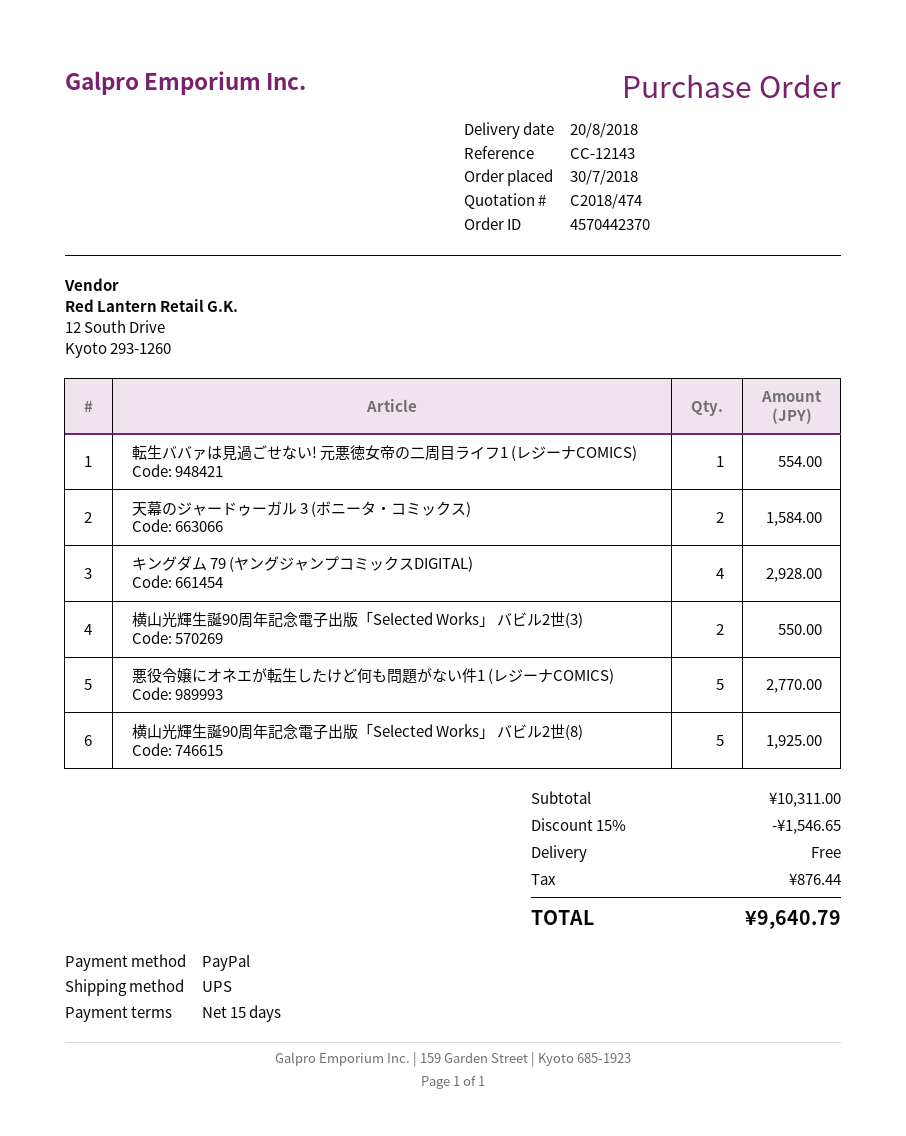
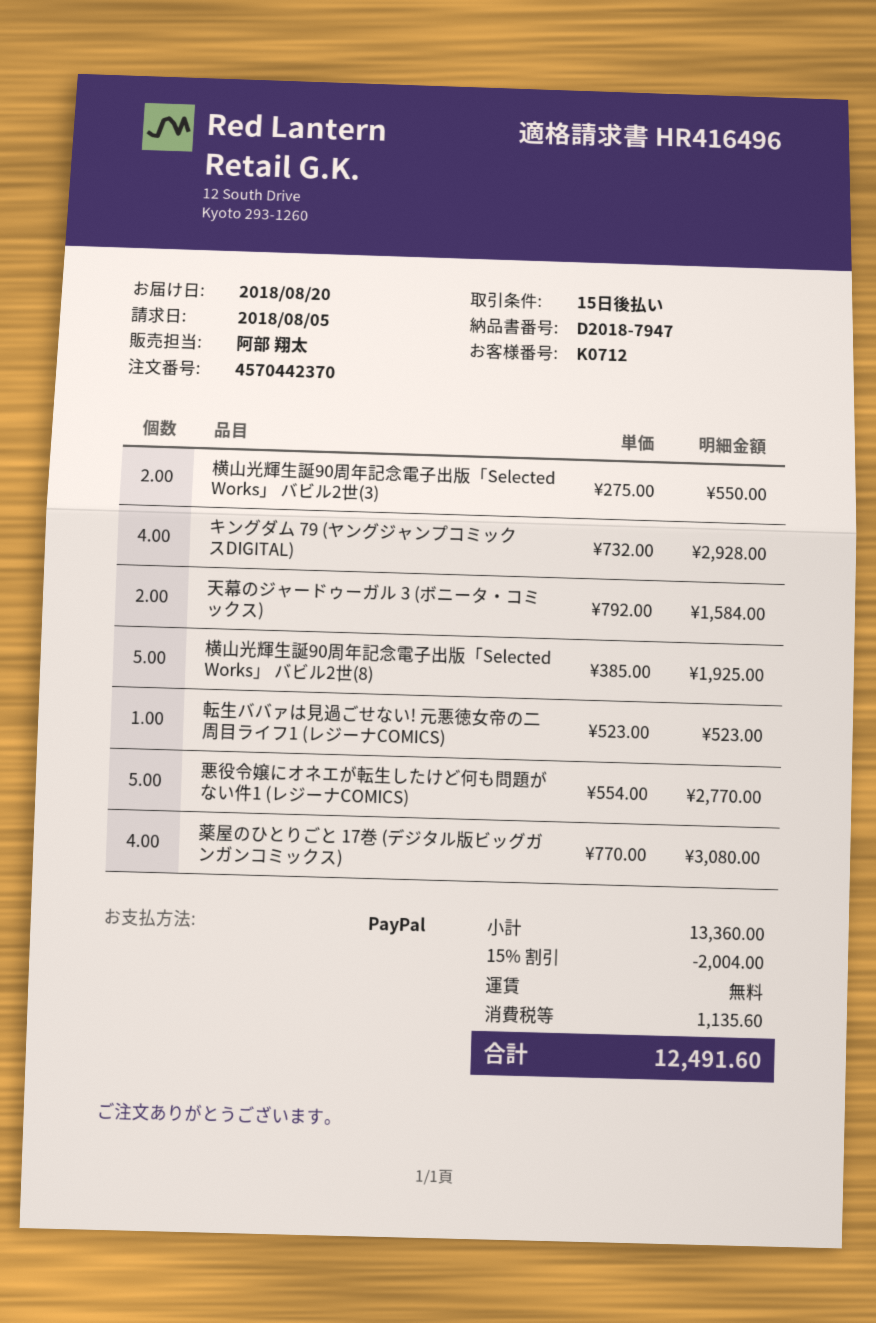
転生ババァは見過ごせない! 元悪徳女帝の二周目ライフ1 (レジーナCOMICS): 1 for 554.00 -> 1 for 523.00
薬屋のひとりごと 17巻 (デジタル版ビッグガンガンコミックス): none -> 4 for 3080.00
subtotal: 10311.00 -> 13360.00
discount: 15% = 1546.65 -> 15% = 2004.00
tax: 876.44 -> 1135.60
total: 9640.79 -> 12491.60

